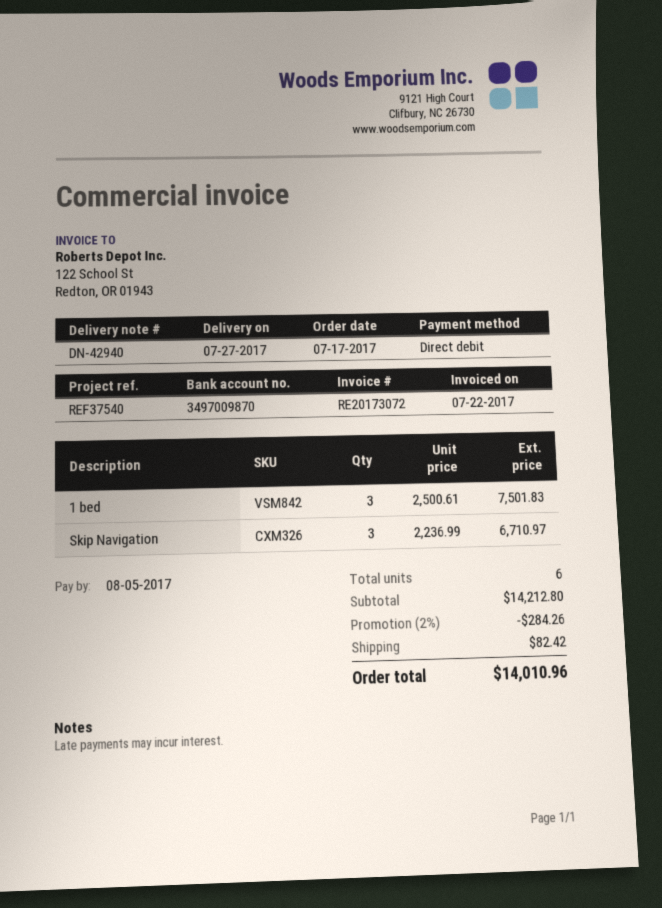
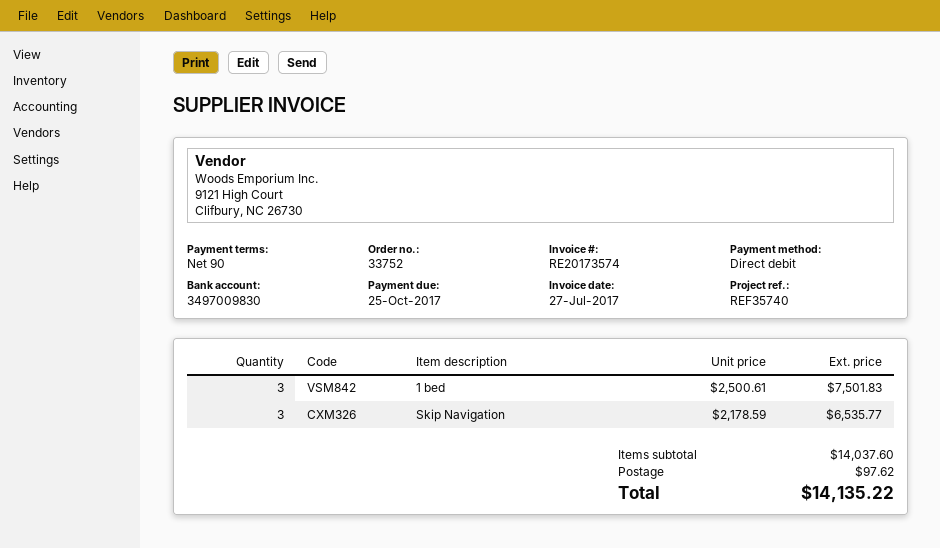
invoice number: RE20173072 -> RE20173574
invoice date: 2017-07-22 -> 2017-07-27
due date: 2017-08-05 -> 2017-10-25
reference: REF37540 -> REF35740
bank account: 3497009870 -> 3497009830
Skip Navigation: 3 x 2236.99 = 6710.97 -> 3 x 2178.59 = 6535.77
subtotal: 14212.80 -> 14037.60
discount: 2% = 284.26 -> none
shipping: 82.42 -> 97.62
total: 14010.96 -> 14135.22

